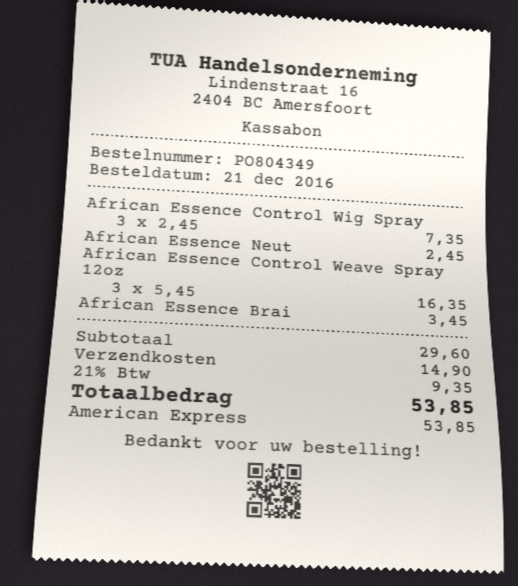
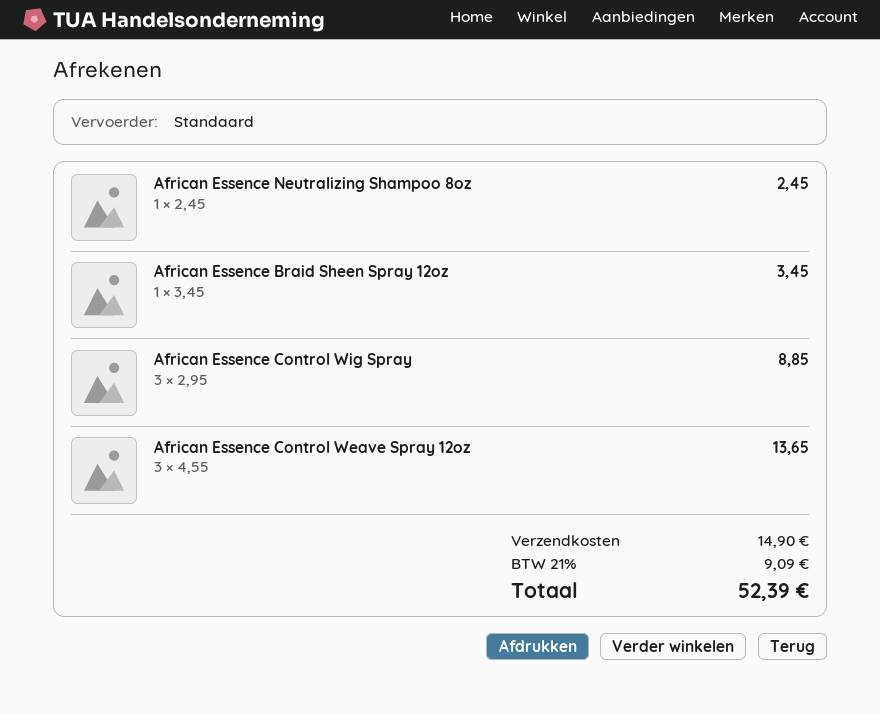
African Essence Control Wig Spray: 3 x 2.45 = 7.35 -> 3 x 2.95 = 8.85
African Essence Control Weave Spray 12oz: 3 x 5.45 = 16.35 -> 3 x 4.55 = 13.65
tax: 21% = 9.35 -> 21% = 9.09
total: 53.85 -> 52.39

